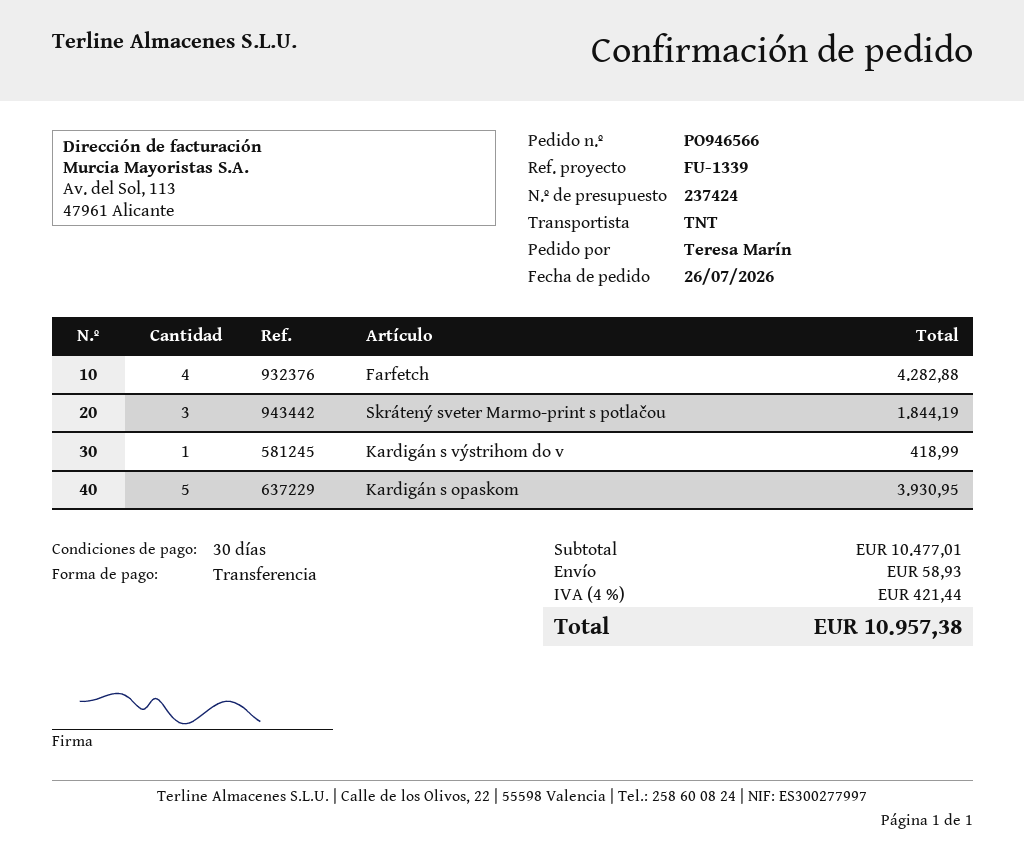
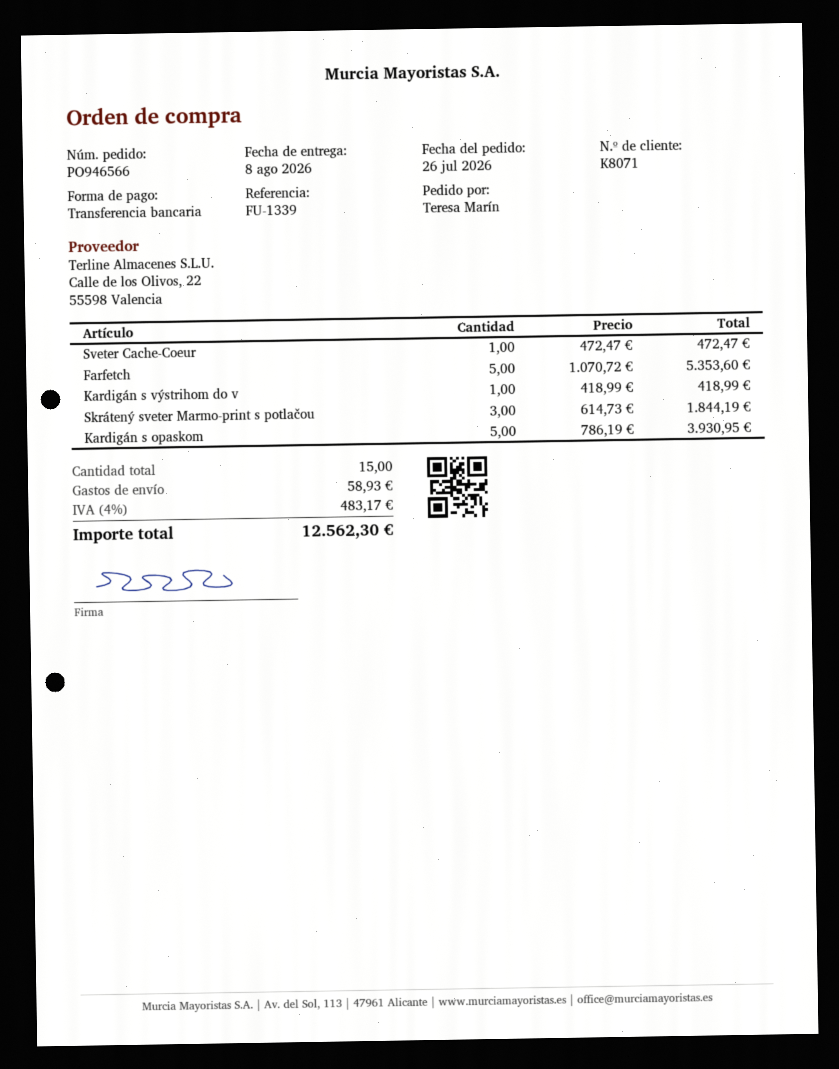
Farfetch: 4 for 4282.88 -> 5 for 5353.60
Sveter Cache-Coeur: none -> 1 for 472.47
tax: 4% = 421.44 -> 4% = 483.17
total: 10957.38 -> 12562.30

